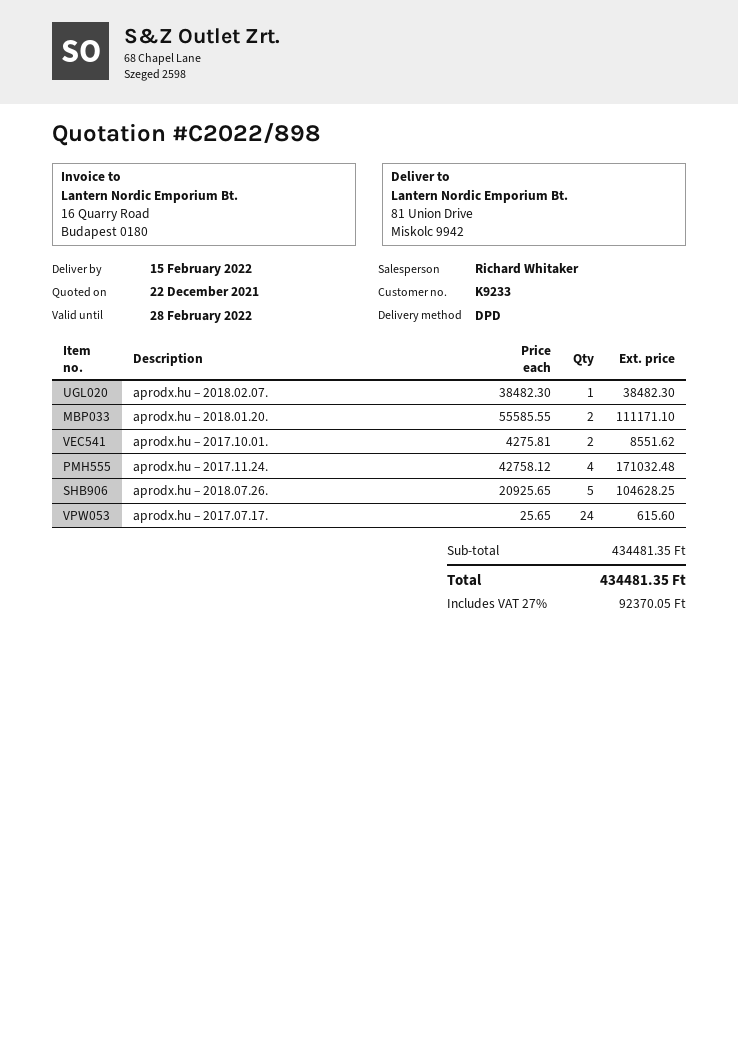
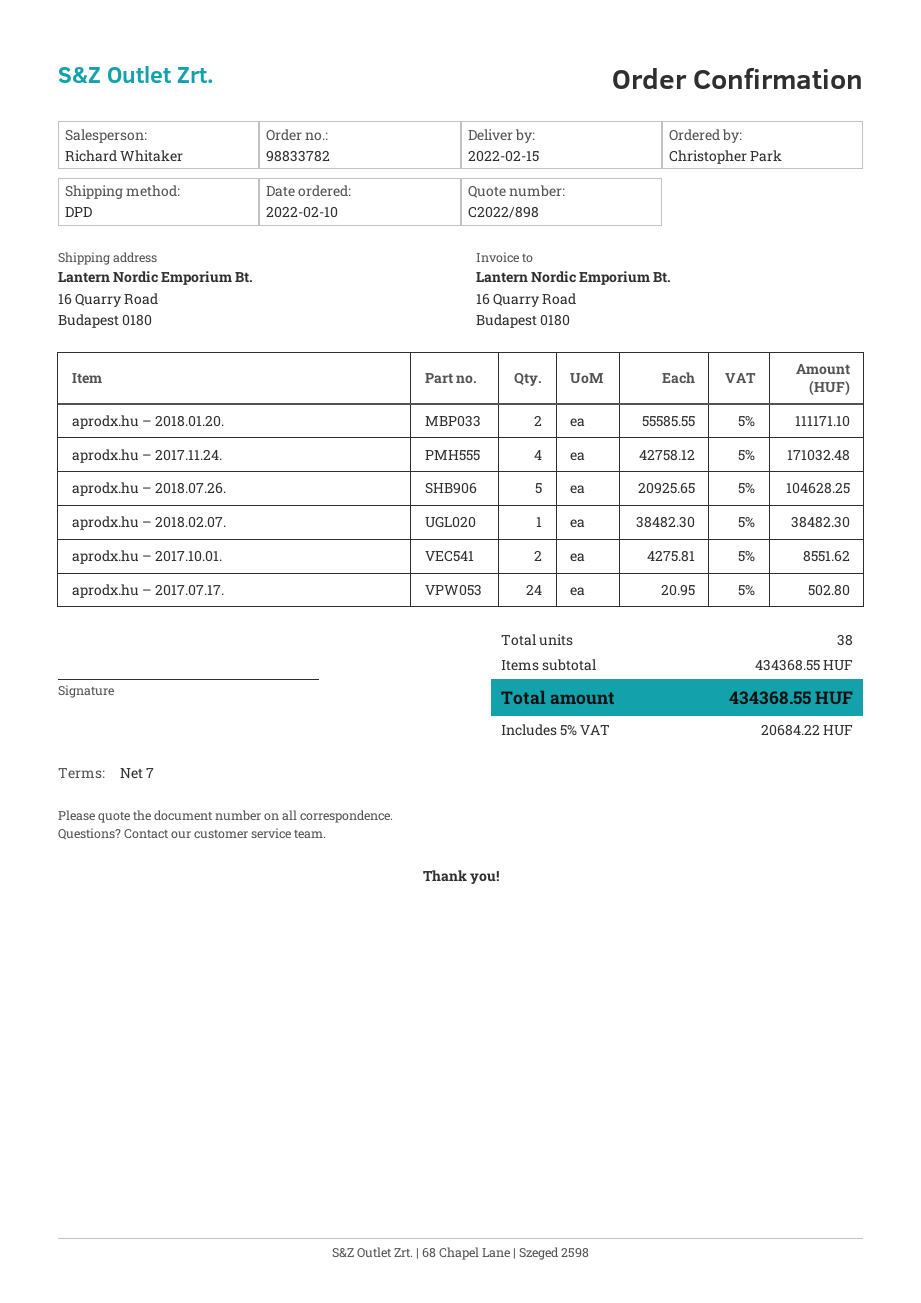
ship to: 81 Union Drive, Miskolc 9942 -> 16 Quarry Road, Budapest 0180
aprodx.hu – 2017.07.17.: 24 x 25.65 = 615.60 -> 24 x 20.95 = 502.80
subtotal: 434481.35 -> 434368.55
tax: 27% = 92370.05 -> 5% = 20684.22
total: 434481.35 -> 434368.55

